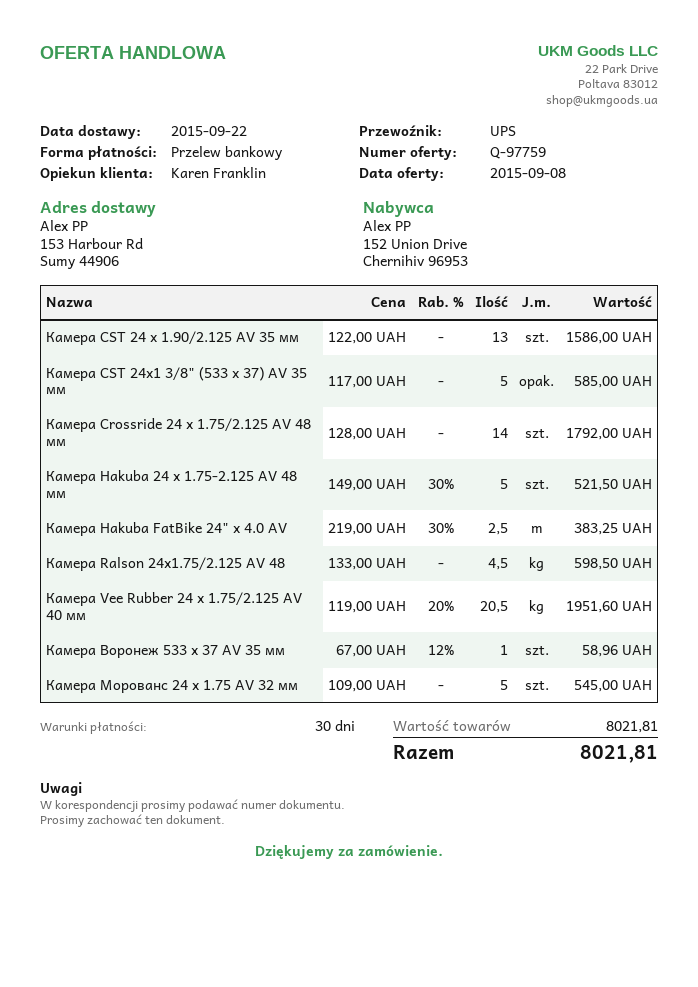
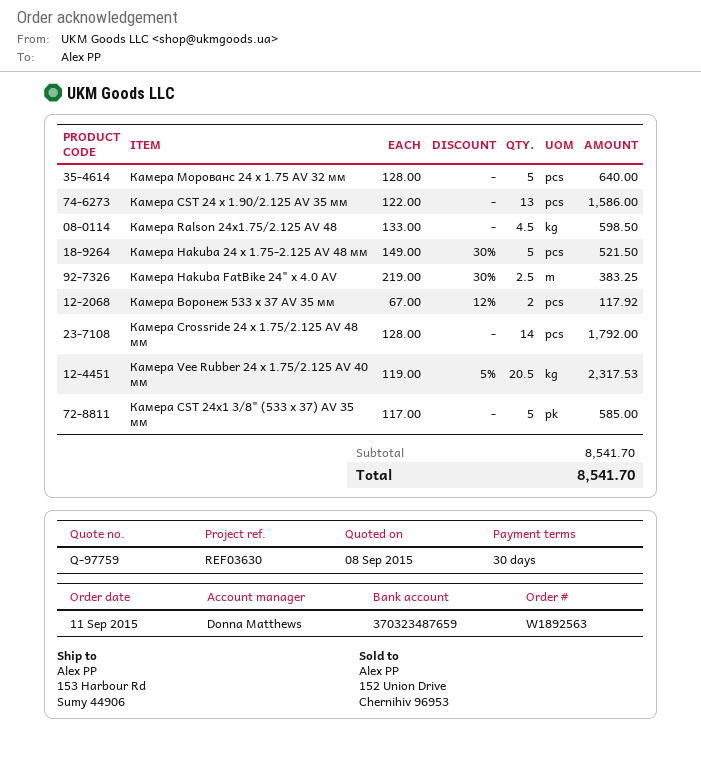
sales rep: Karen Franklin -> Donna Matthews
Камера Vee Rubber 24 x 1.75/2.125 AV 40 мм: 20.5 x 119.00 - 20% = 1951.60 -> 20.5 x 119.00 - 5% = 2317.53
Камера Воронеж 533 x 37 AV 35 мм: 1 x 67.00 - 12% = 58.96 -> 2 x 67.00 - 12% = 117.92
Камера Морованс 24 x 1.75 AV 32 мм: 5 x 109.00 = 545.00 -> 5 x 128.00 = 640.00
subtotal: 8021.81 -> 8541.70
total: 8021.81 -> 8541.70

